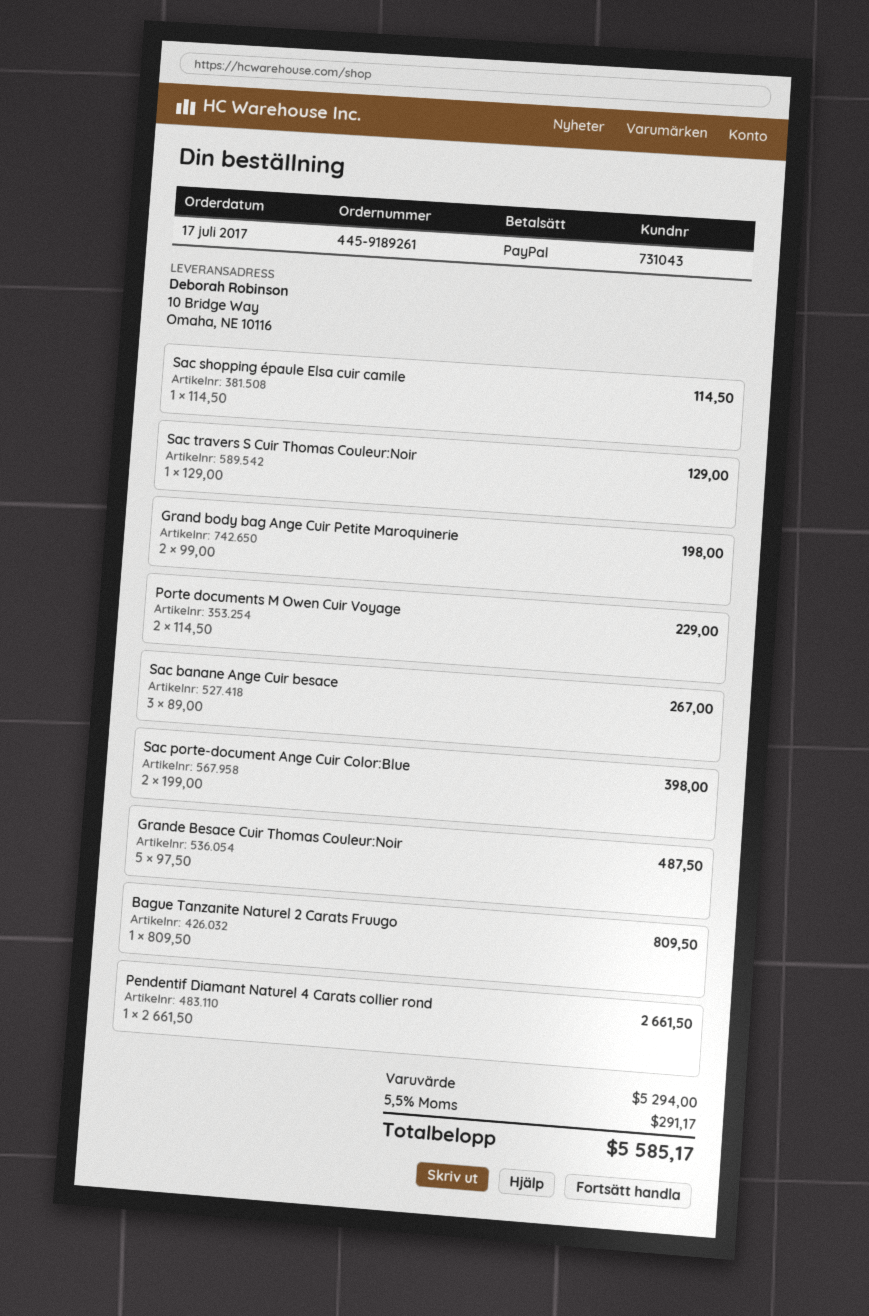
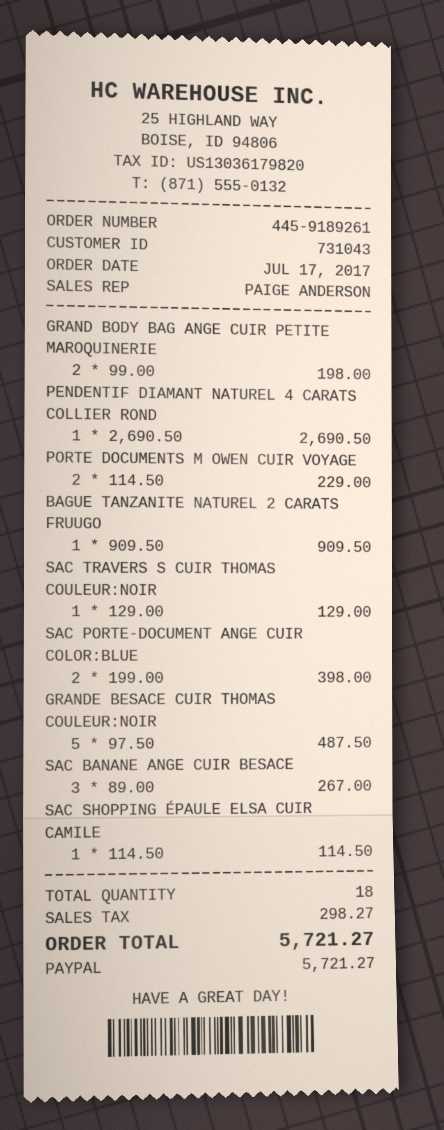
Bague Tanzanite Naturel 2 Carats Fruugo: 1 x 809.50 = 809.50 -> 1 x 909.50 = 909.50
Pendentif Diamant Naturel 4 Carats collier rond: 1 x 2661.50 = 2661.50 -> 1 x 2690.50 = 2690.50
tax: 291.17 -> 298.27
total: 5585.17 -> 5721.27

